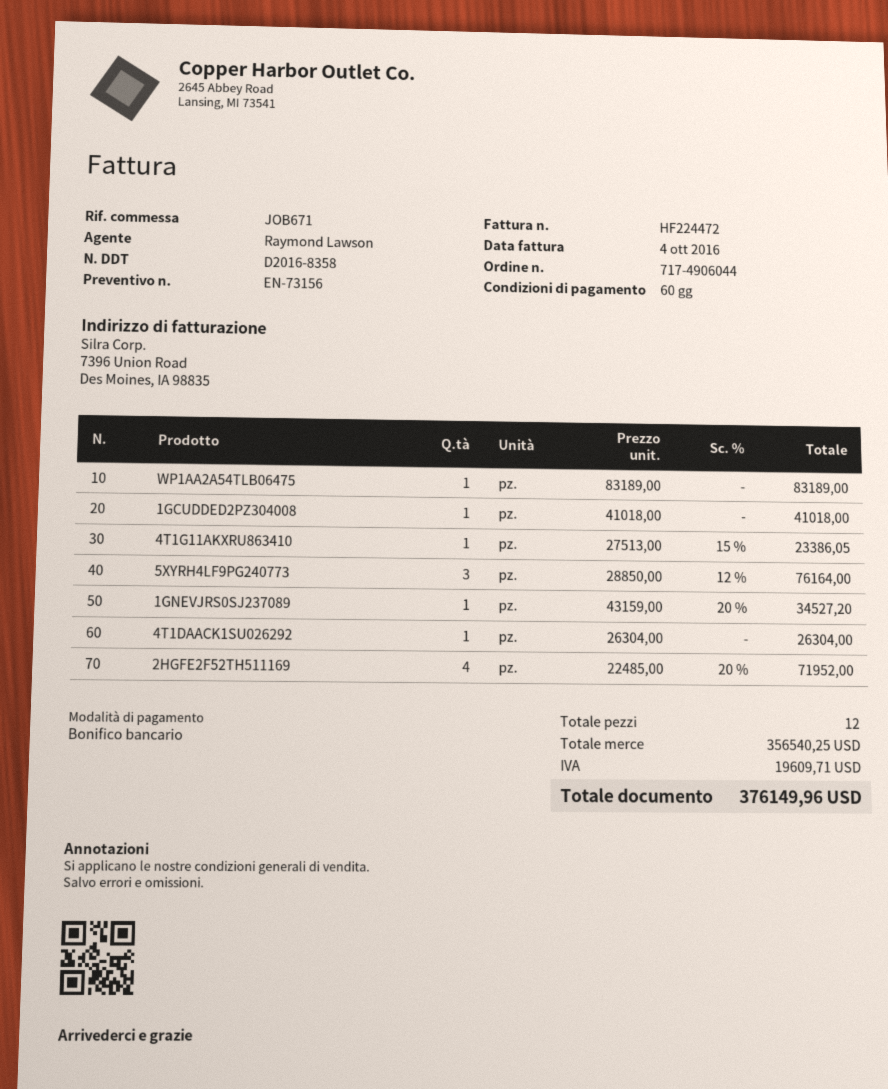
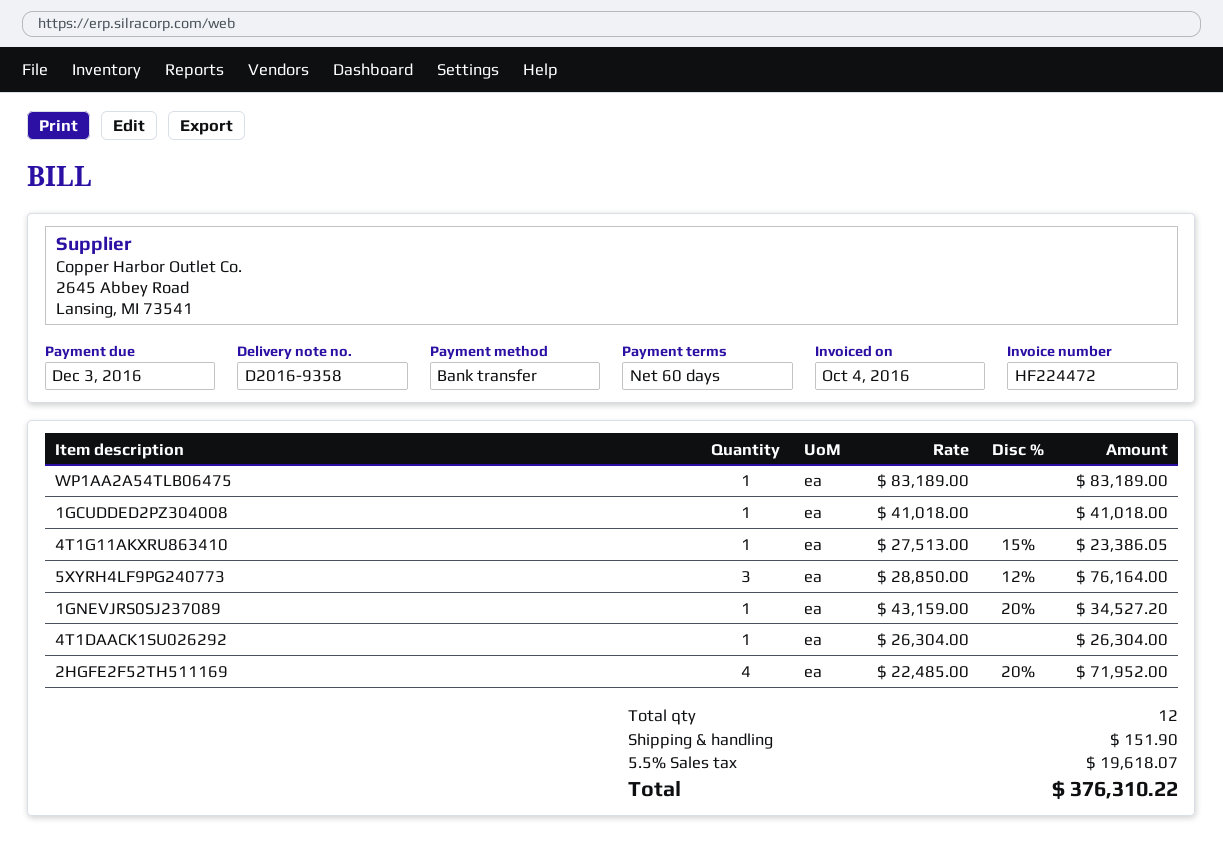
delivery note number: D2016-8358 -> D2016-9358
shipping: none -> 151.90
tax: 19609.71 -> 19618.07
total: 376149.96 -> 376310.22

